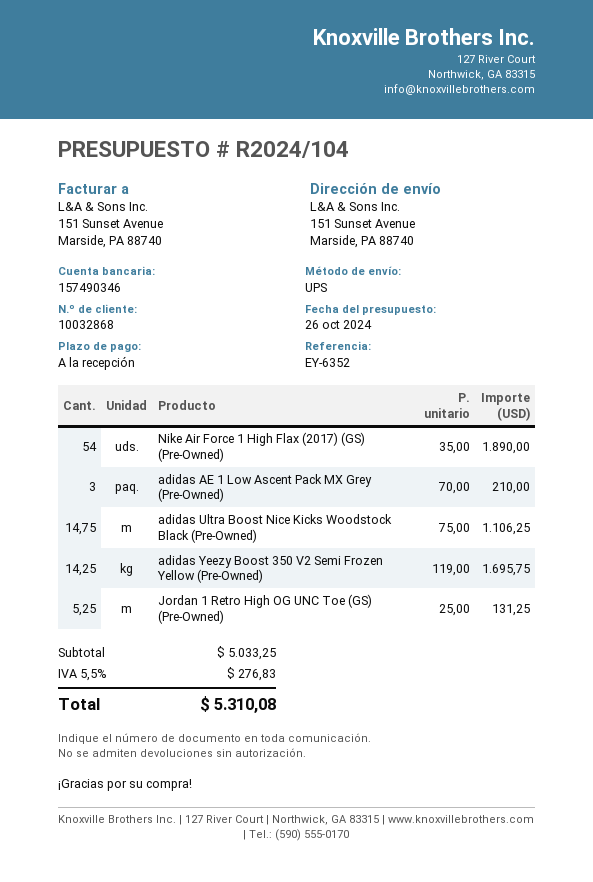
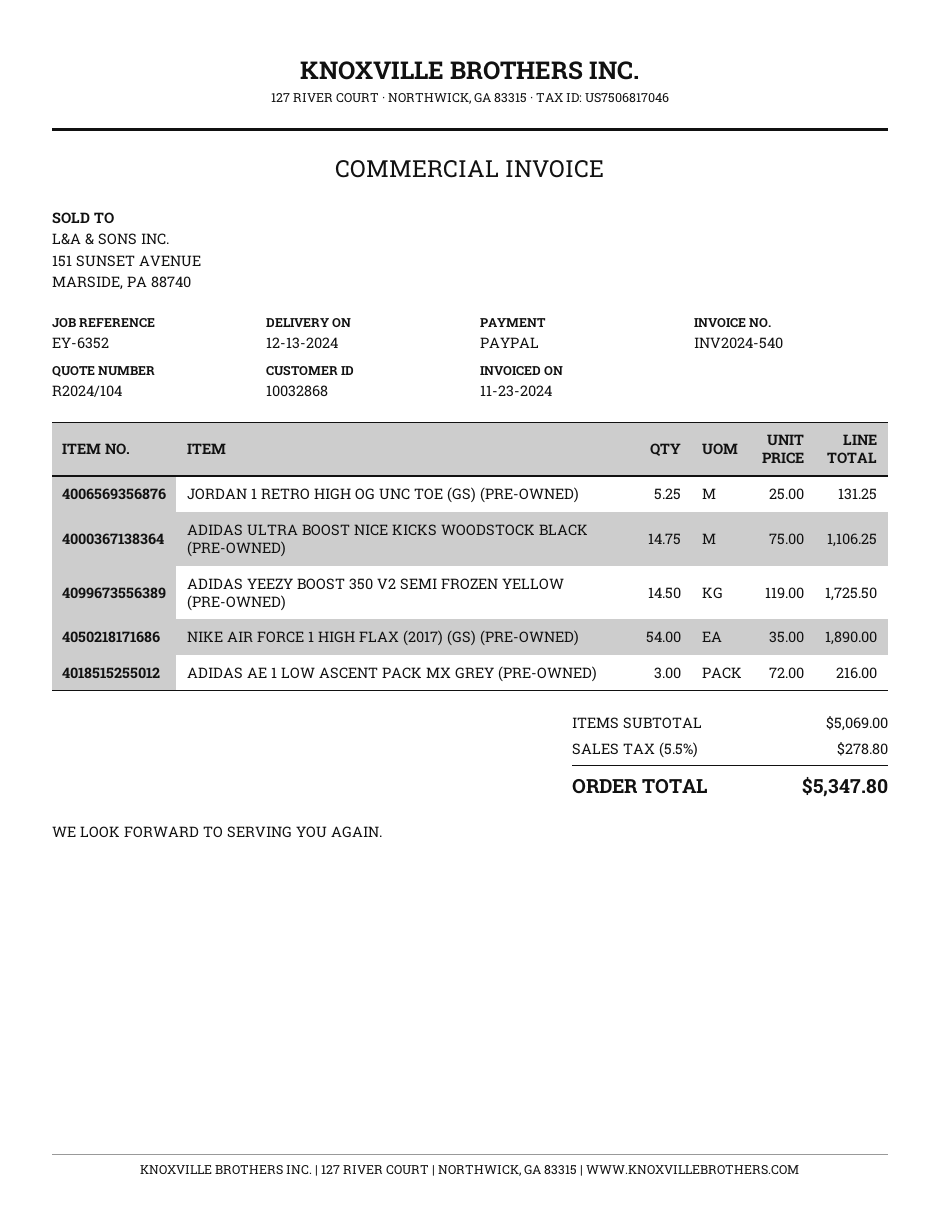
adidas AE 1 Low Ascent Pack MX Grey (Pre-Owned): 3 x 70.00 = 210.00 -> 3 x 72.00 = 216.00
adidas Yeezy Boost 350 V2 Semi Frozen Yellow (Pre-Owned): 14.25 x 119.00 = 1695.75 -> 14.5 x 119.00 = 1725.50
subtotal: 5033.25 -> 5069.00
tax: 5.5% = 276.83 -> 5.5% = 278.80
total: 5310.08 -> 5347.80

